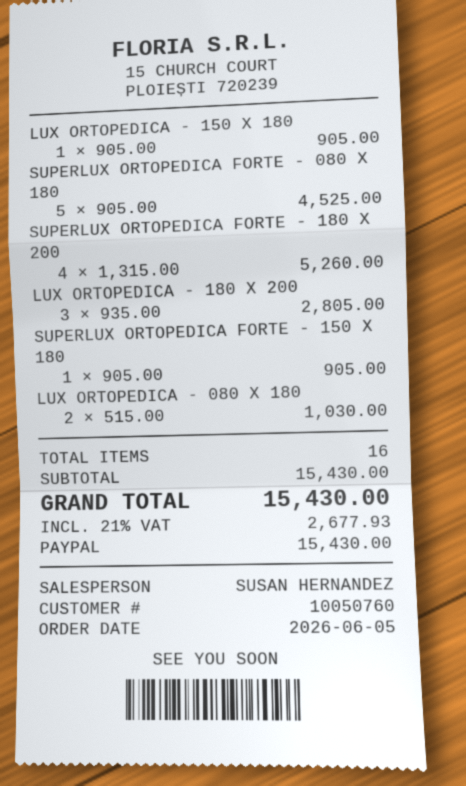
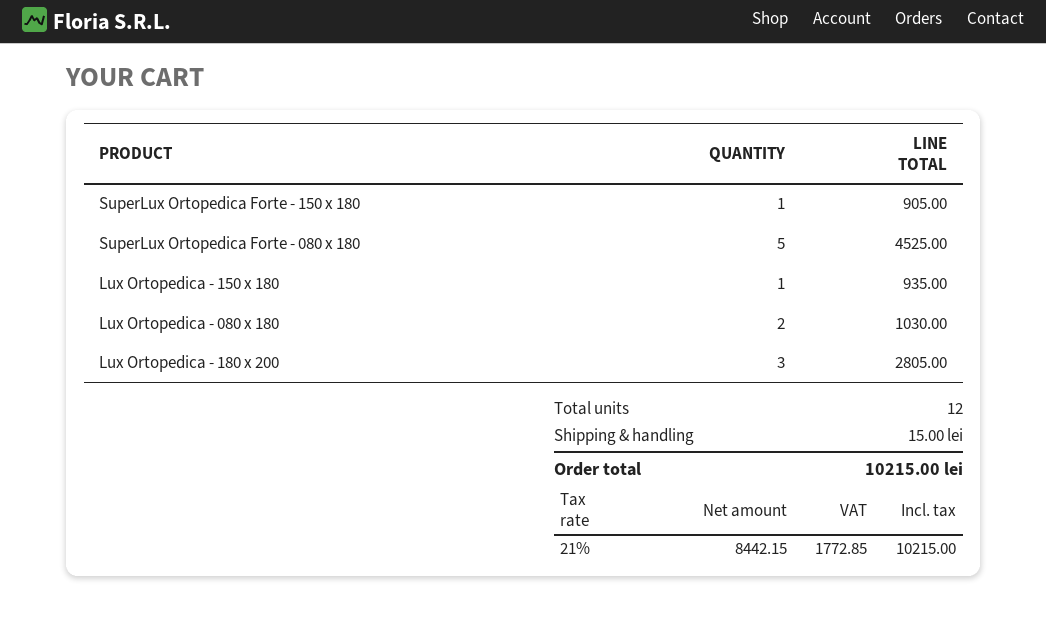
LUX ORTOPEDICA - 150 X 180: 1 for 905.00 -> 1 for 935.00
SUPERLUX ORTOPEDICA FORTE - 180 X 200: 4 for 5260.00 -> none
total quantity: 16 -> 12
shipping: none -> 15.00
tax: 21% = 2677.93 -> 21% = 1772.85
total: 15430.00 -> 10215.00

